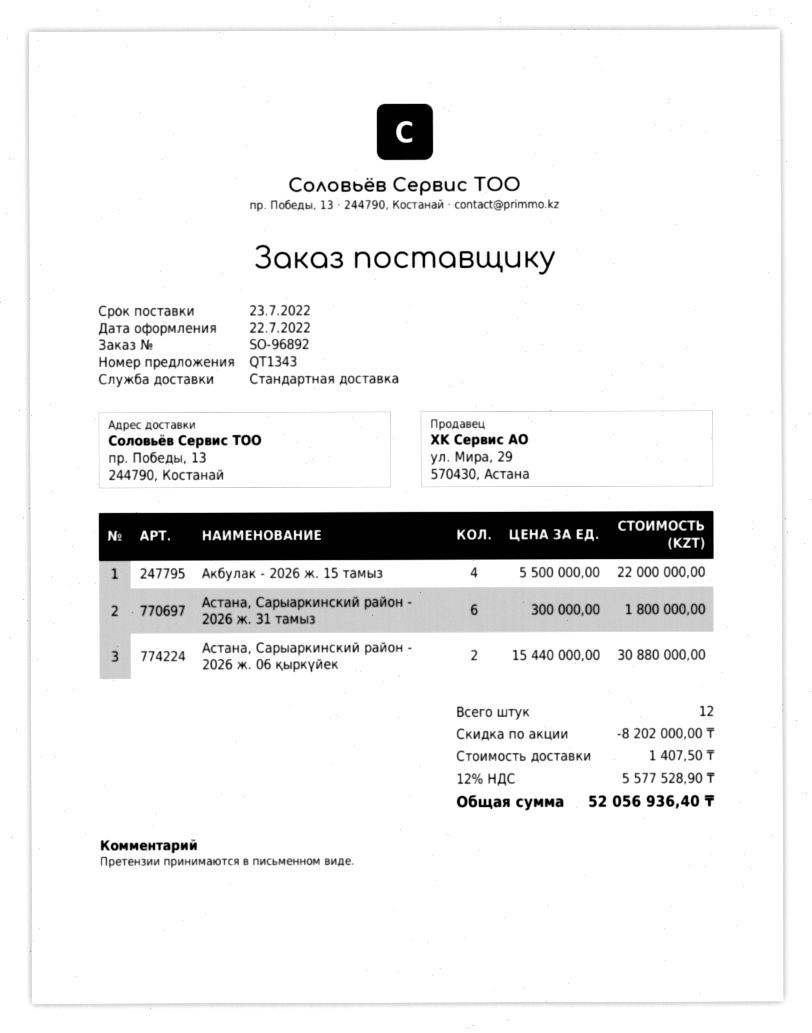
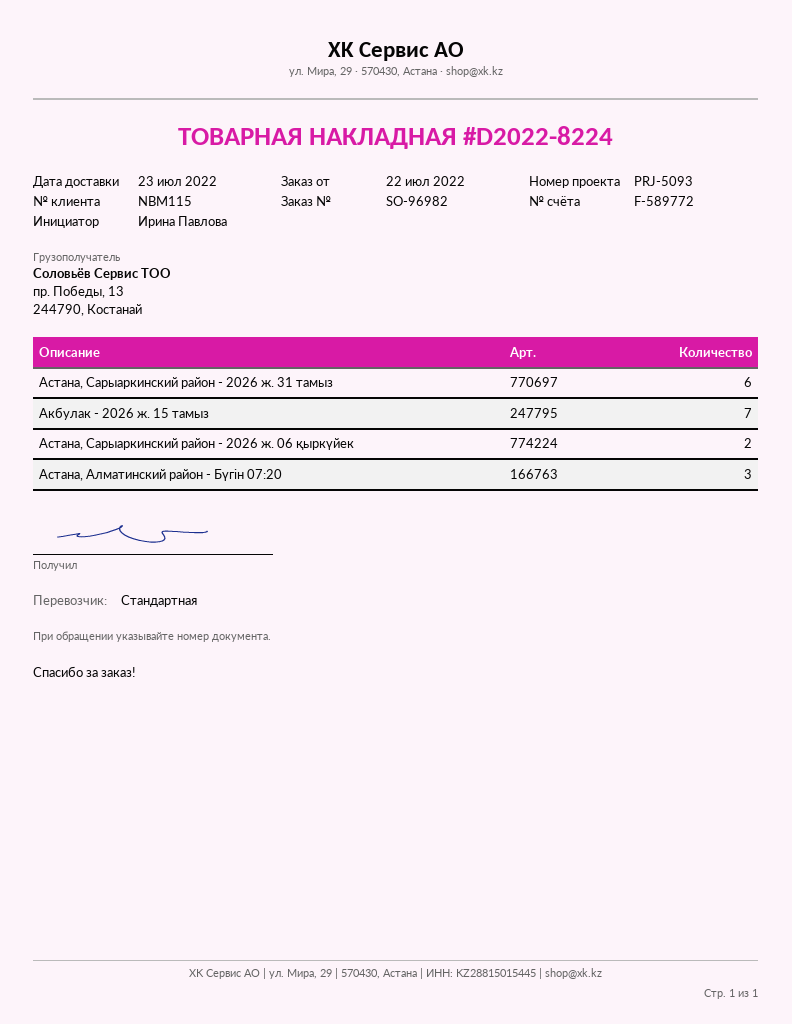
order number: SO-96892 -> SO-96982
Акбулак - 2026 ж. 15 тамыз: 4 -> 7
Астана, Алматинский район - Бүгін 07:20: none -> 3

